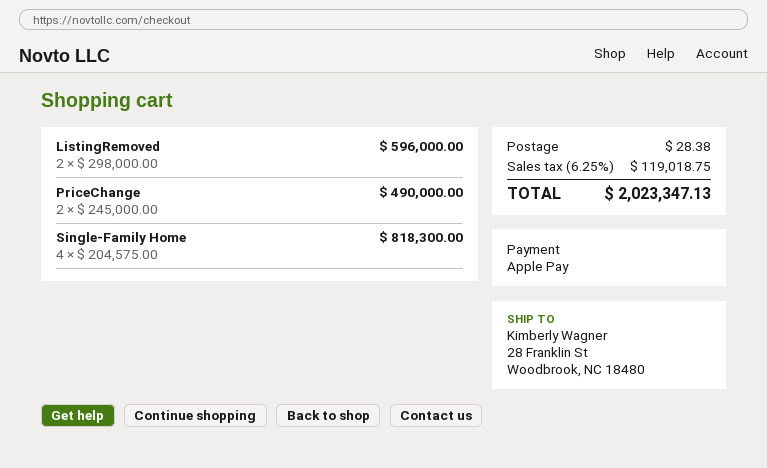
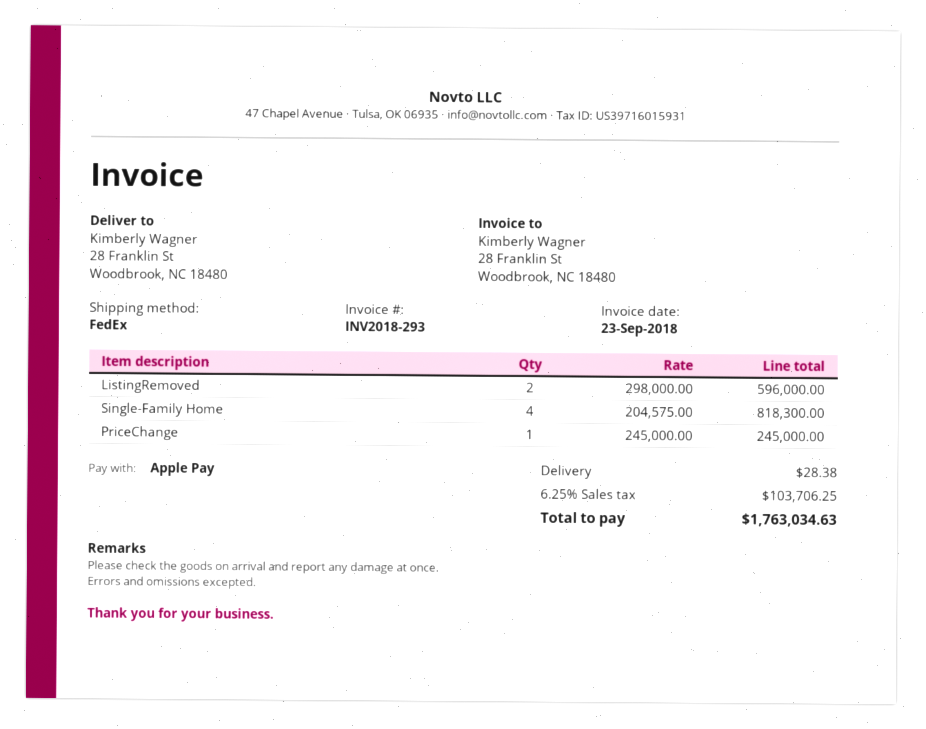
PriceChange: 2 x 245000.00 = 490000.00 -> 1 x 245000.00 = 245000.00
tax: 6.25% = 119018.75 -> 6.25% = 103706.25
total: 2023347.13 -> 1763034.63

